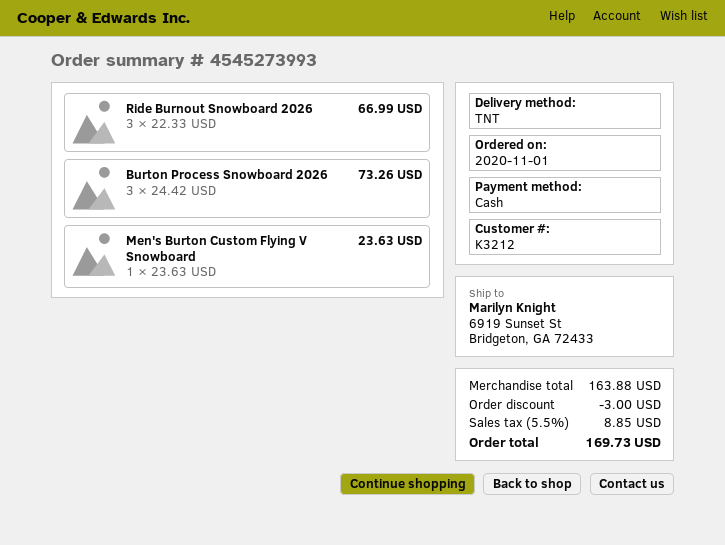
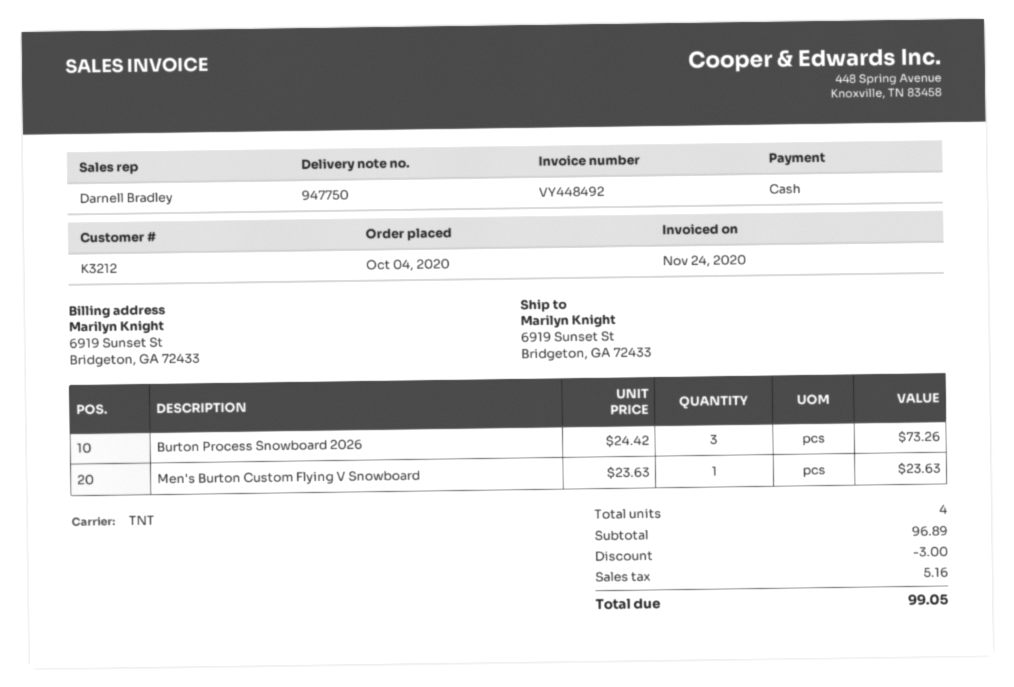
order date: 2020-11-01 -> 2020-10-04
Ride Burnout Snowboard 2026: 3 x 22.33 = 66.99 -> none
subtotal: 163.88 -> 96.89
tax: 8.85 -> 5.16
total: 169.73 -> 99.05

